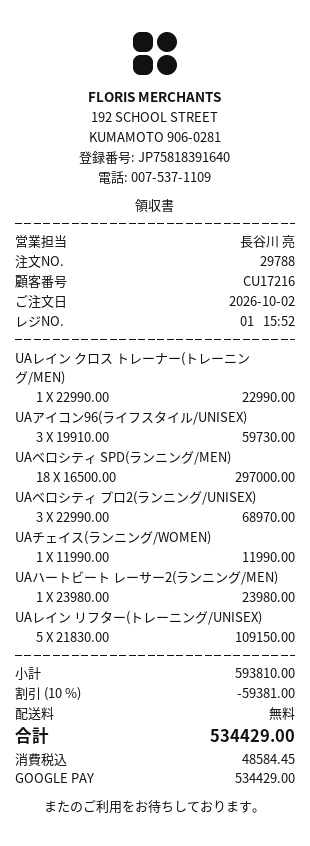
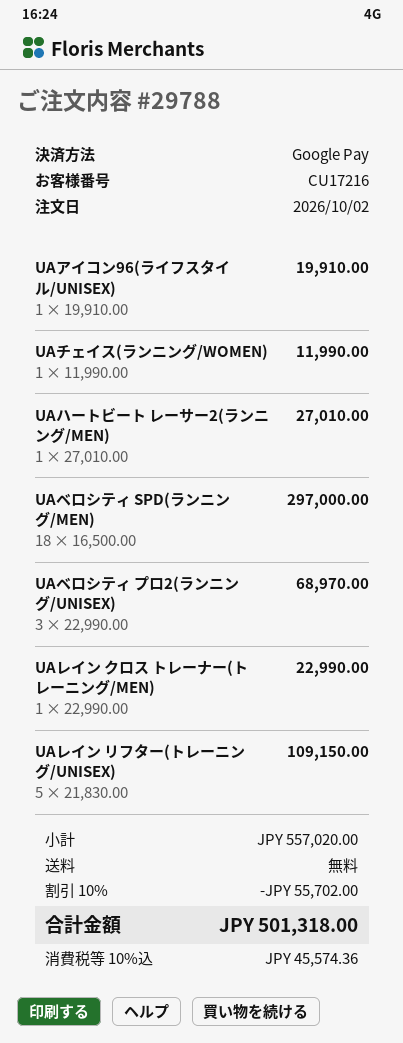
UAアイコン96(ライフスタイル/UNISEX): 3 x 19910.00 = 59730.00 -> 1 x 19910.00 = 19910.00
UAハートビート レーサー2(ランニング/MEN): 1 x 23980.00 = 23980.00 -> 1 x 27010.00 = 27010.00
subtotal: 593810.00 -> 557020.00
discount: 10% = 59381.00 -> 10% = 55702.00
tax: 48584.45 -> 45574.36
total: 534429.00 -> 501318.00

